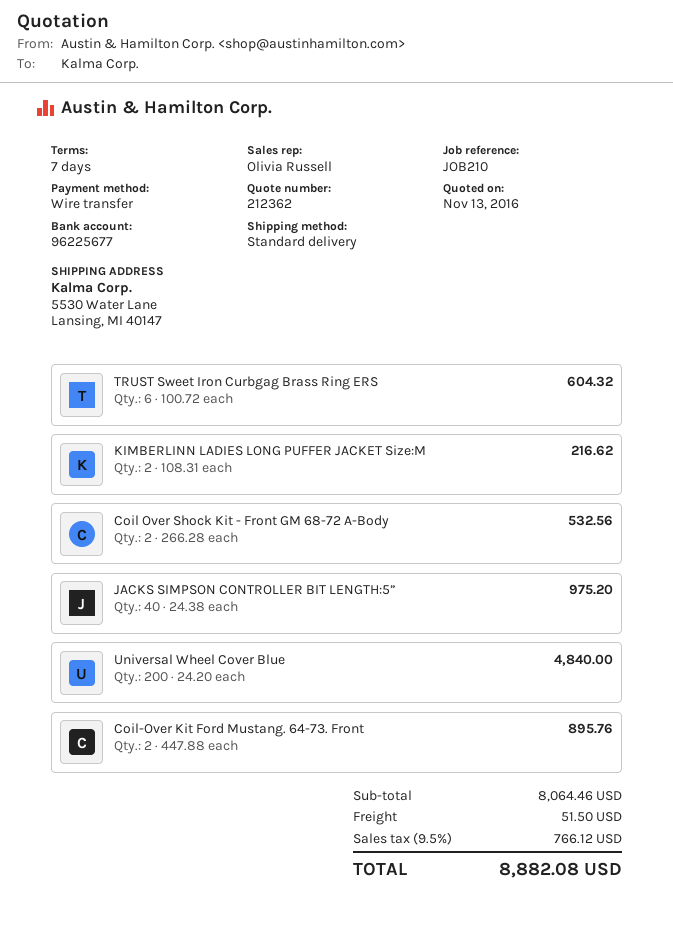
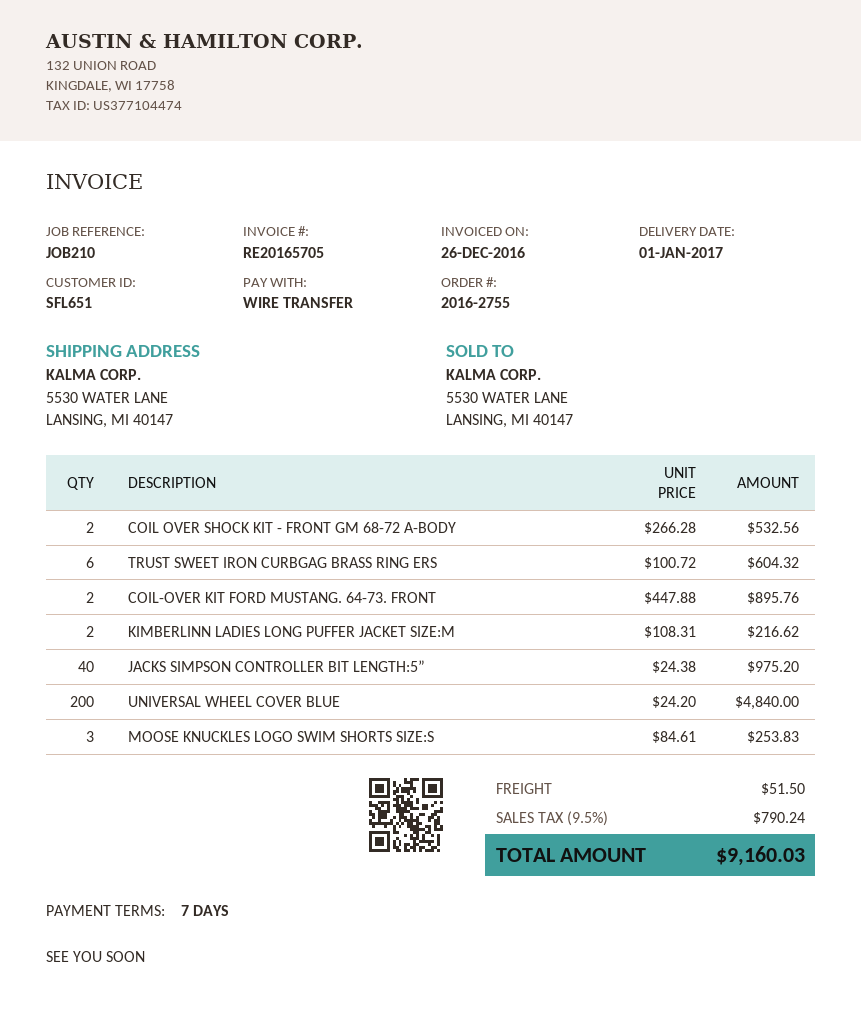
MOOSE KNUCKLES LOGO SWIM SHORTS SIZE:S: none -> 3 x 84.61 = 253.83
tax: 9.5% = 766.12 -> 9.5% = 790.24
total: 8882.08 -> 9160.03

